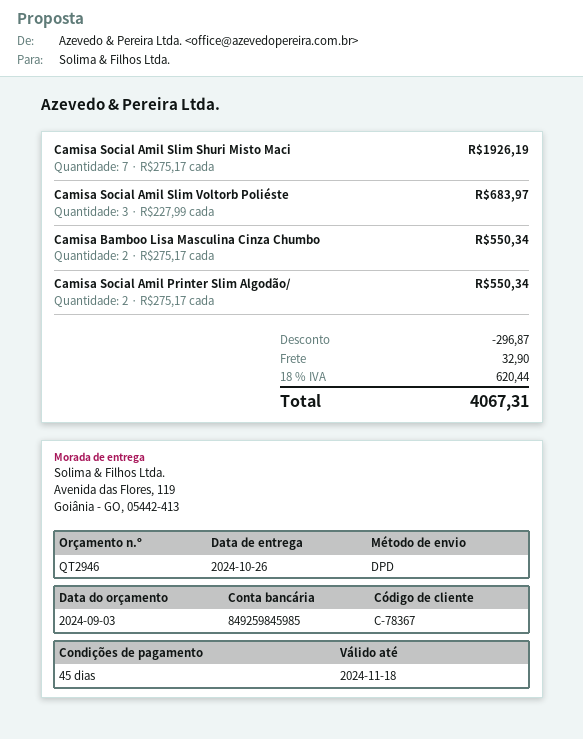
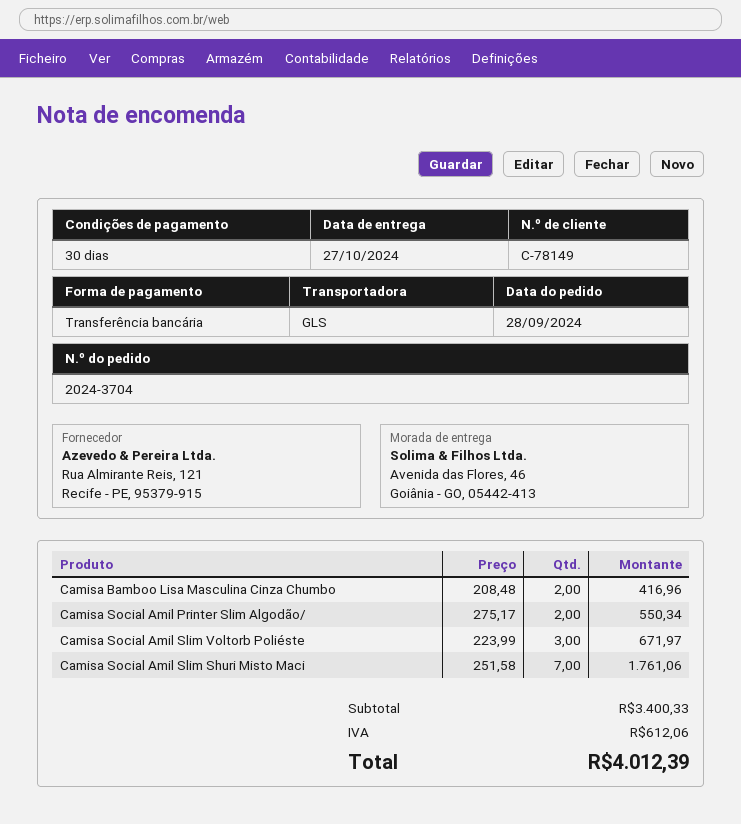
delivery date: 2024-10-26 -> 2024-10-27
payment terms: 45 days -> 30 days
customer number: C-78367 -> C-78149
shipping method: DPD -> GLS
ship to: Avenida das Flores, 119, Goiânia - GO, 05442-413 -> Avenida das Flores, 46, Goiânia - GO, 05442-413
Camisa Social Amil Slim Shuri Misto Maci: 7 x 275.17 = 1926.19 -> 7 x 251.58 = 1761.06
Camisa Social Amil Slim Voltorb Poliéste: 3 x 227.99 = 683.97 -> 3 x 223.99 = 671.97
Camisa Bamboo Lisa Masculina Cinza Chumbo: 2 x 275.17 = 550.34 -> 2 x 208.48 = 416.96
discount: 296.87 -> none
shipping: 32.90 -> none
tax: 620.44 -> 612.06
total: 4067.31 -> 4012.39

